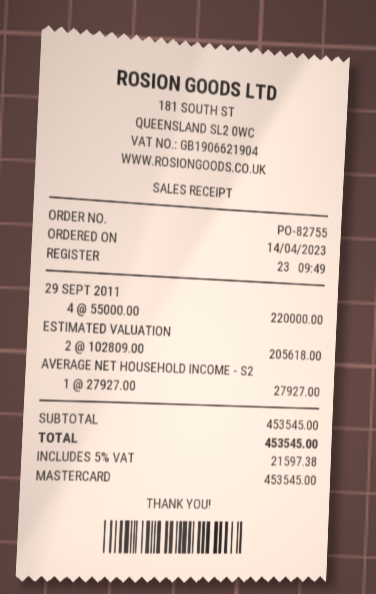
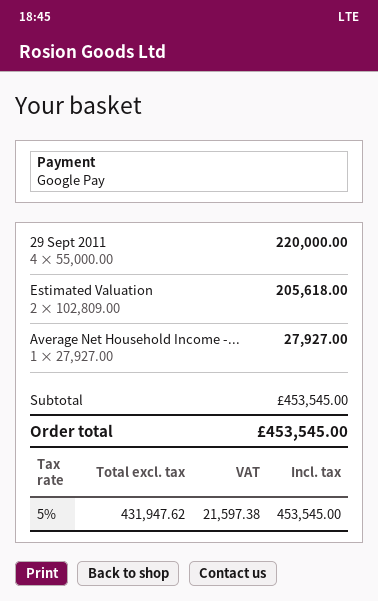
payment method: Mastercard -> Google Pay

